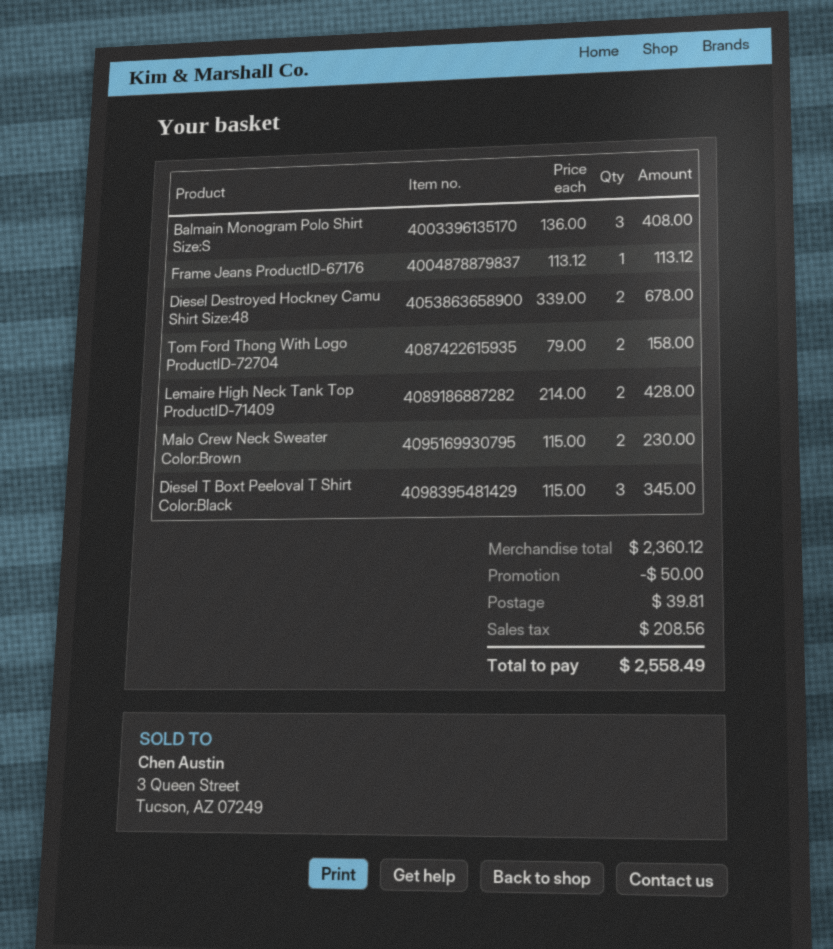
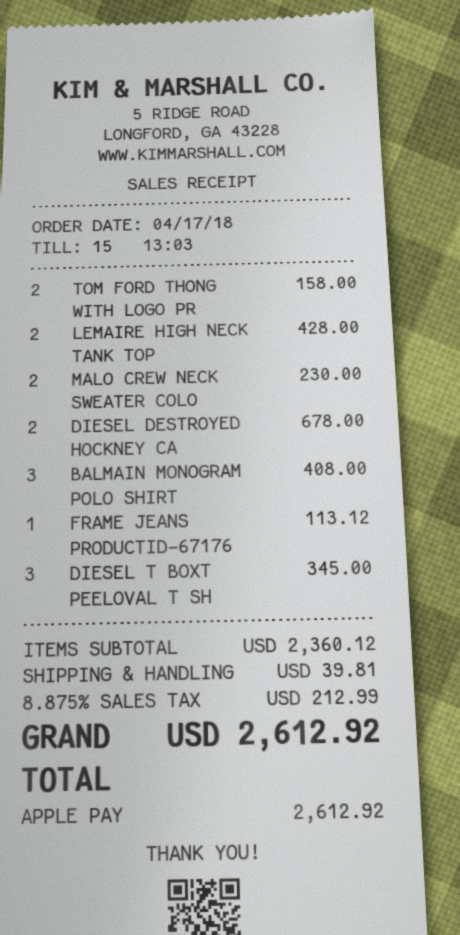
discount: 50.00 -> none
tax: 208.56 -> 212.99
total: 2558.49 -> 2612.92

